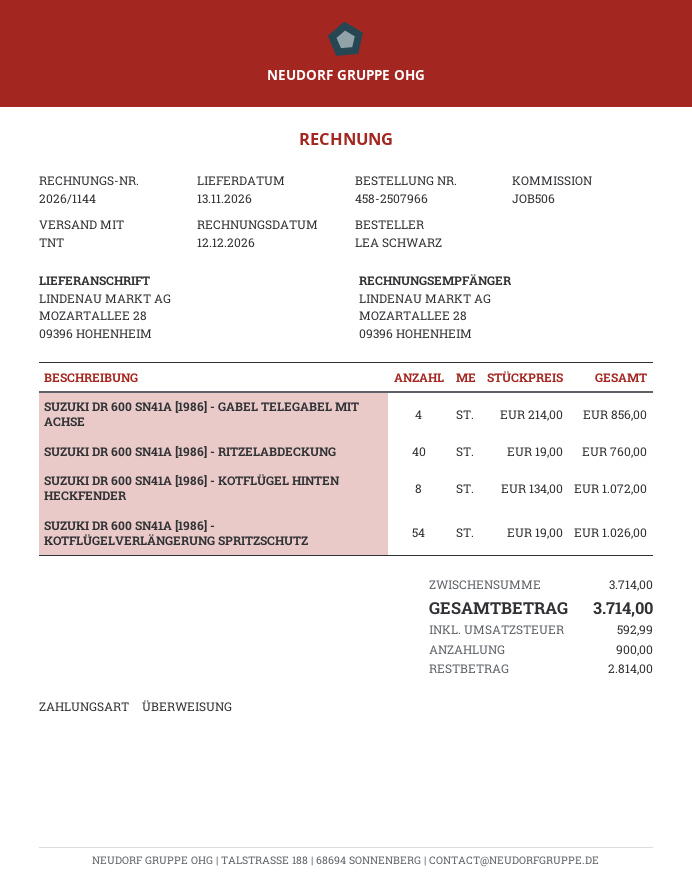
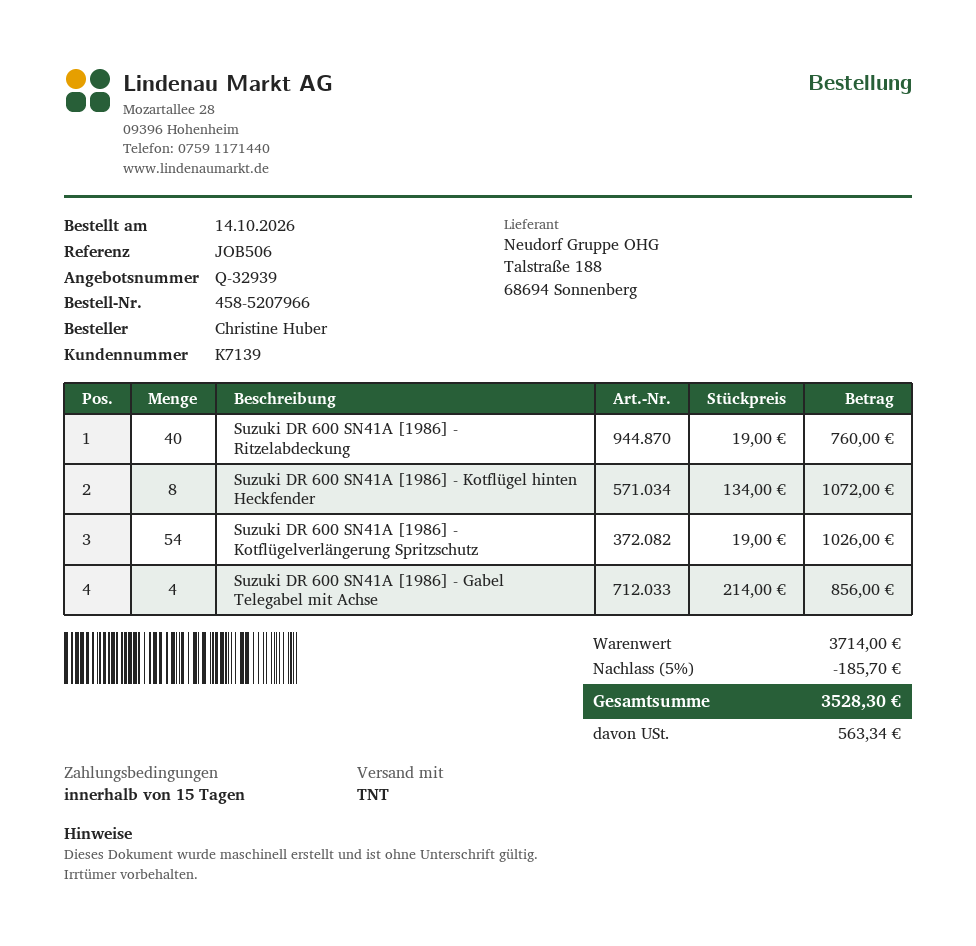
order number: 458-2507966 -> 458-5207966
ordered by: LEA SCHWARZ -> Christine Huber
discount: none -> 5% = 185.70
tax: 592.99 -> 563.34
total: 3714.00 -> 3528.30

